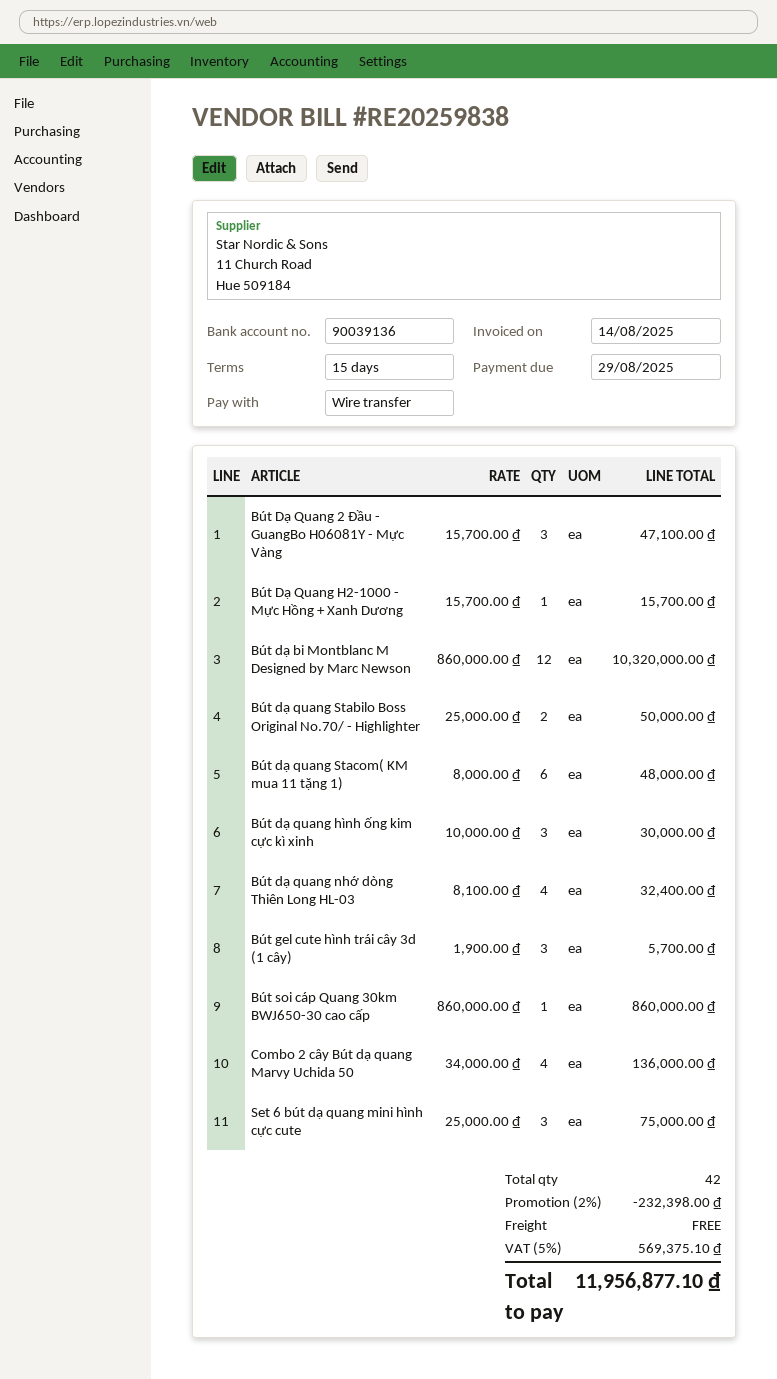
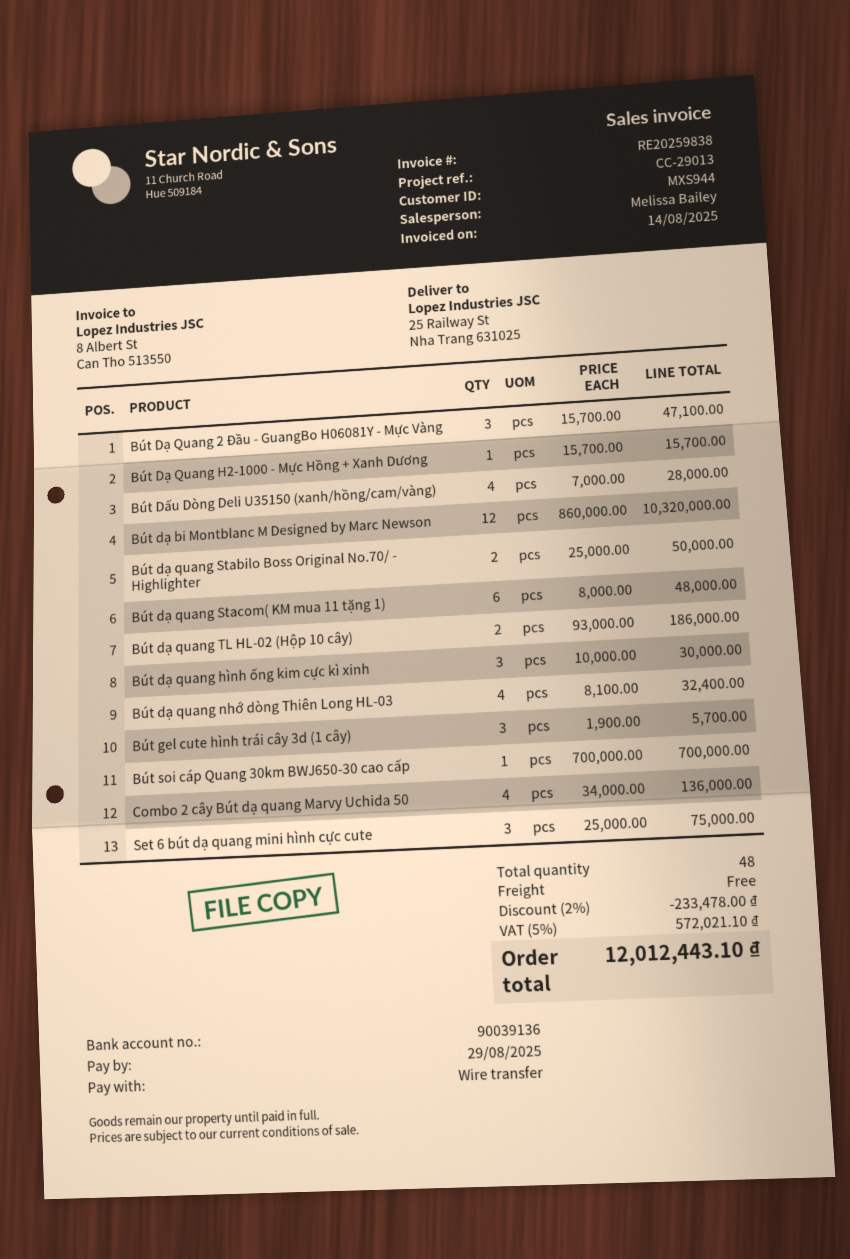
Bút soi cáp Quang 30km BWJ650-30 cao cấp: 1 x 860000.00 = 860000.00 -> 1 x 700000.00 = 700000.00
Bút Dấu Dòng Deli U35150 (xanh/hồng/cam/vàng): none -> 4 x 7000.00 = 28000.00
Bút dạ quang TL HL-02 (Hộp 10 cây): none -> 2 x 93000.00 = 186000.00
total quantity: 42 -> 48
discount: 2% = 232398.00 -> 2% = 233478.00
tax: 5% = 569375.10 -> 5% = 572021.10
total: 11956877.10 -> 12012443.10

